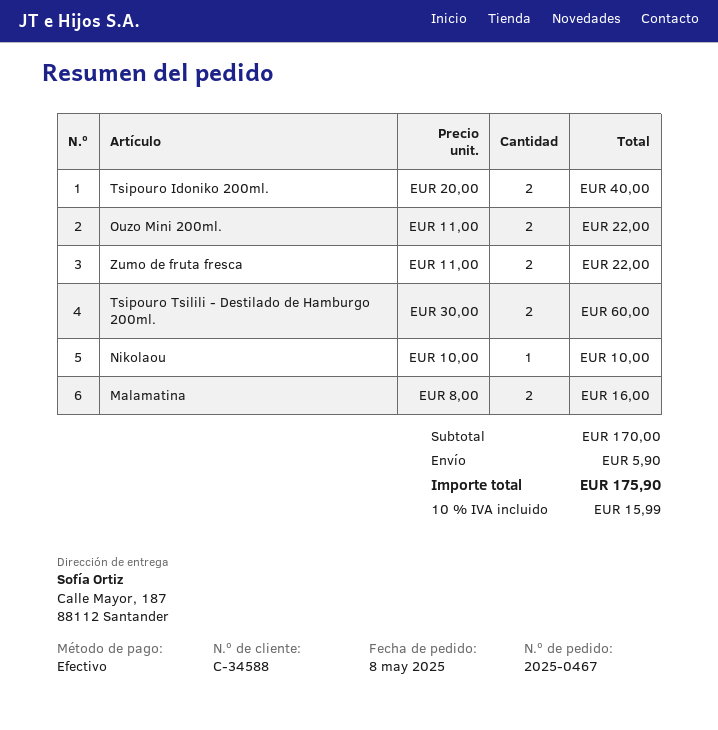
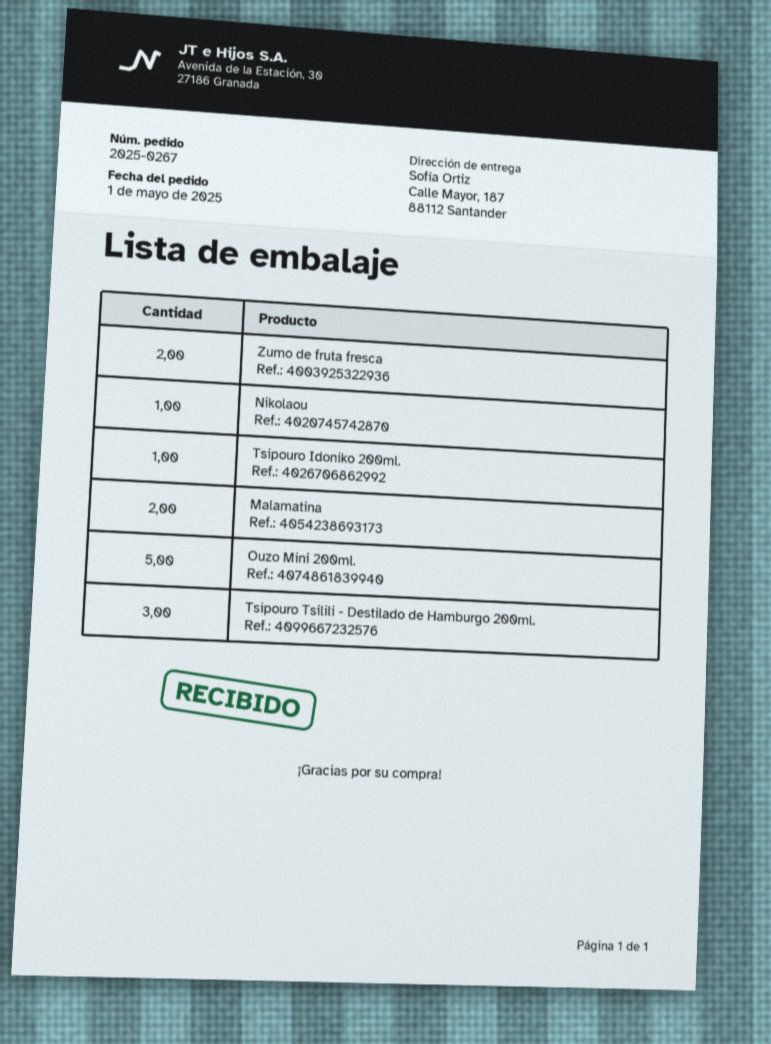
order number: 2025-0467 -> 2025-0267
order date: 2025-05-08 -> 2025-05-01
Tsipouro Idoniko 200ml.: 2 -> 1
Ouzo Mini 200ml.: 2 -> 5
Tsipouro Tsilili - Destilado de Hamburgo 200ml.: 2 -> 3

